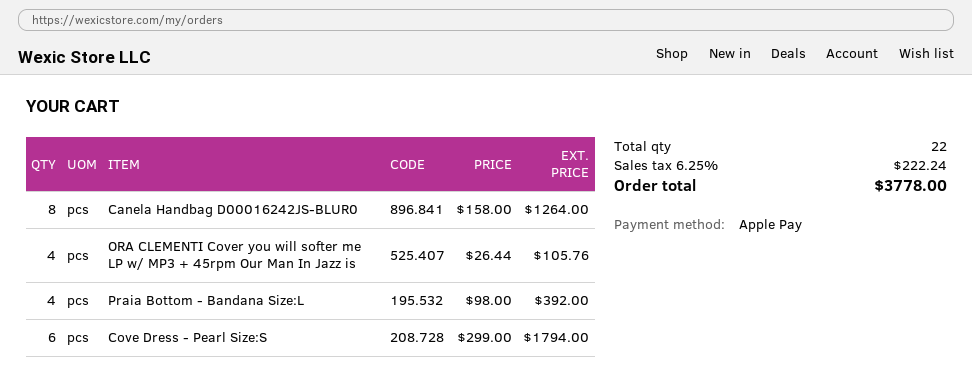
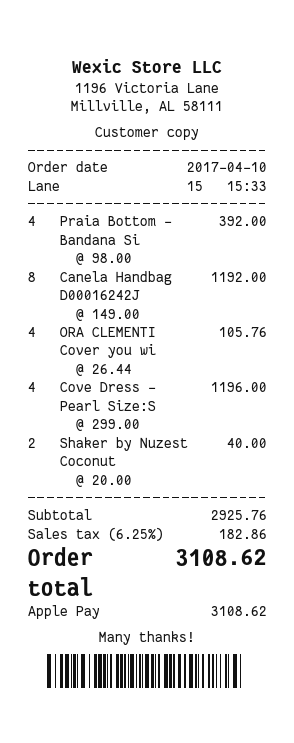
Canela Handbag D00016242JS-BLUR0: 8 x 158.00 = 1264.00 -> 8 x 149.00 = 1192.00
Cove Dress - Pearl Size:S: 6 x 299.00 = 1794.00 -> 4 x 299.00 = 1196.00
Shaker by Nuzest Coconut: none -> 2 x 20.00 = 40.00
tax: 6.25% = 222.24 -> 6.25% = 182.86
total: 3778.00 -> 3108.62

